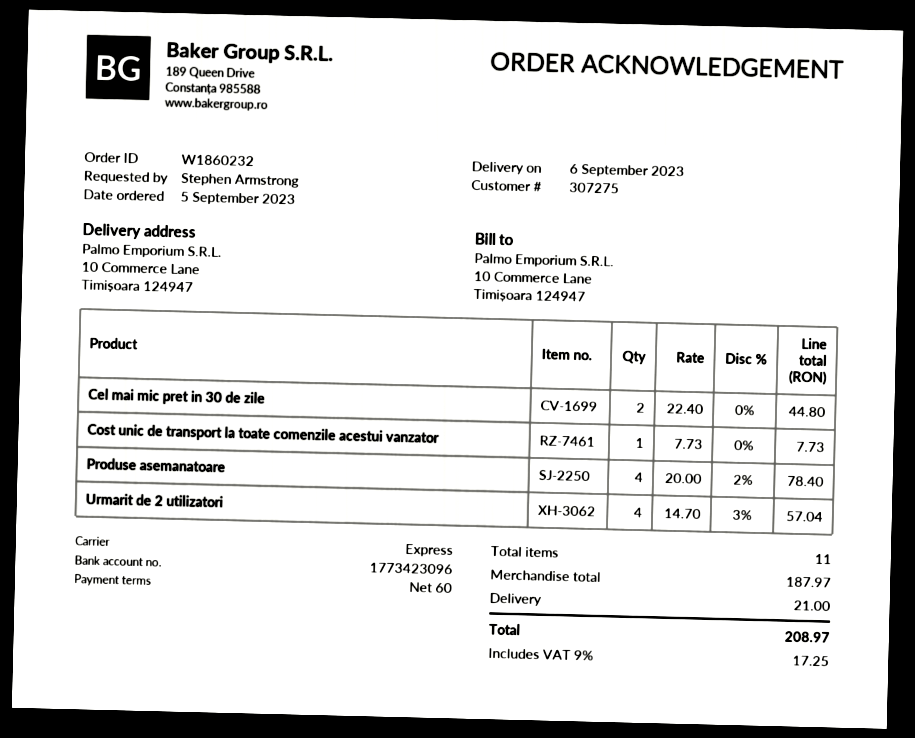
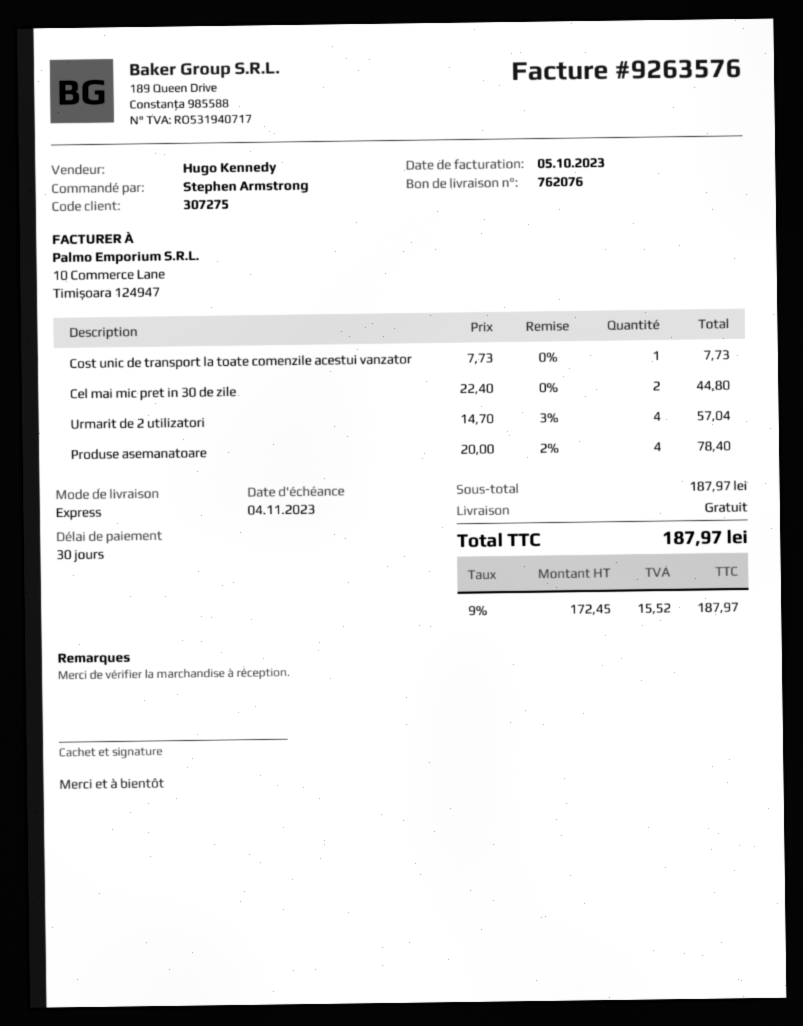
payment terms: 60 days -> 30 days
shipping: 21.00 -> 0.00
tax: 9% = 17.25 -> 9% = 15.52
total: 208.97 -> 187.97

